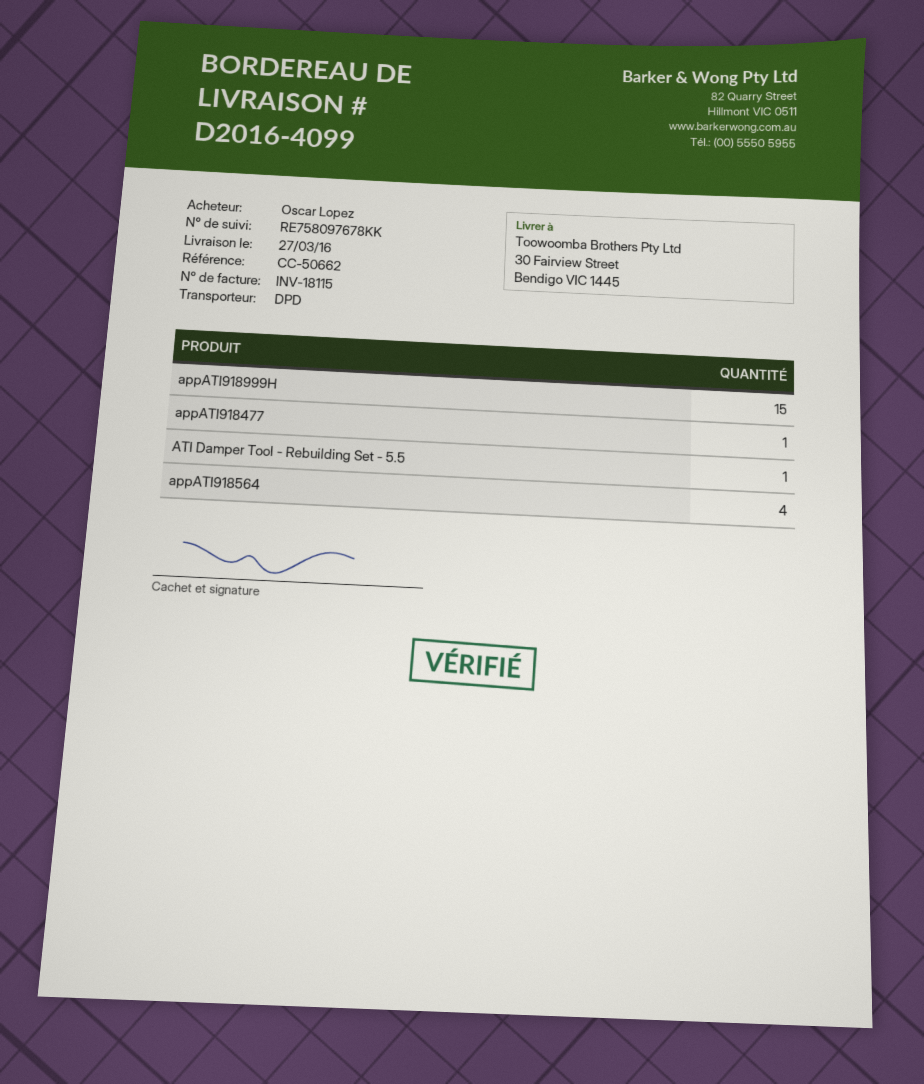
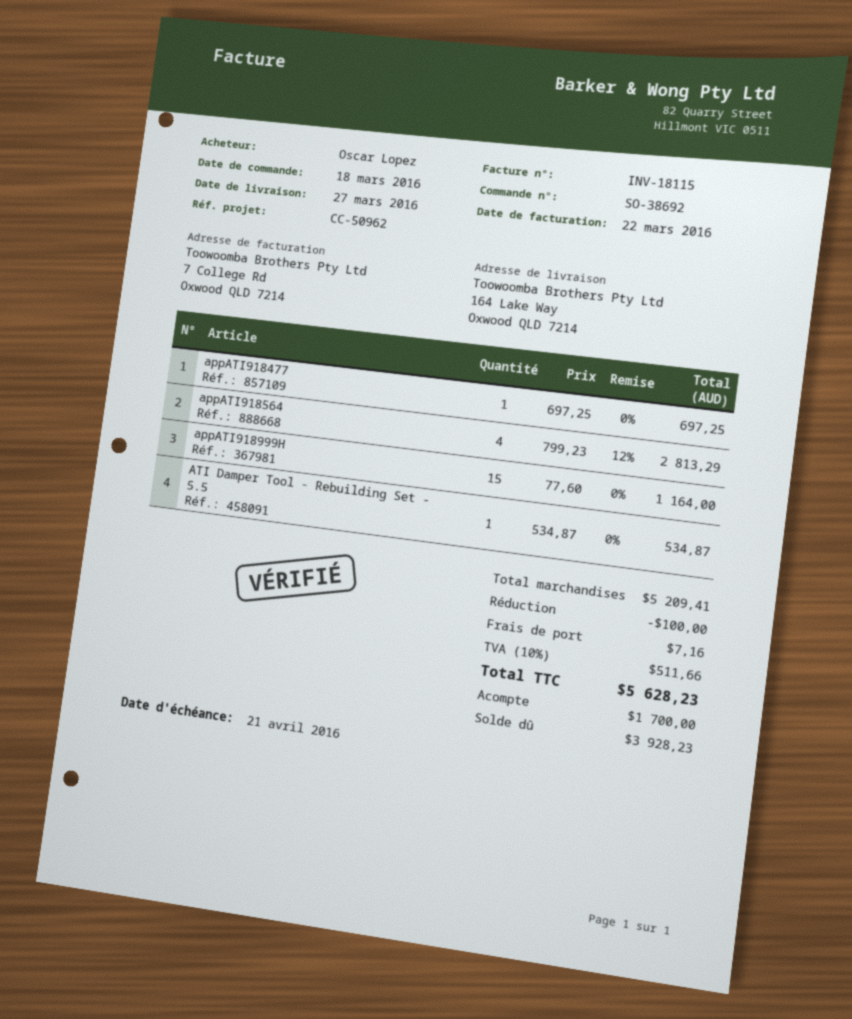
reference: CC-50662 -> CC-50962
ship to: 30 Fairview Street, Bendigo VIC 1445 -> 164 Lake Way, Oxwood QLD 7214

